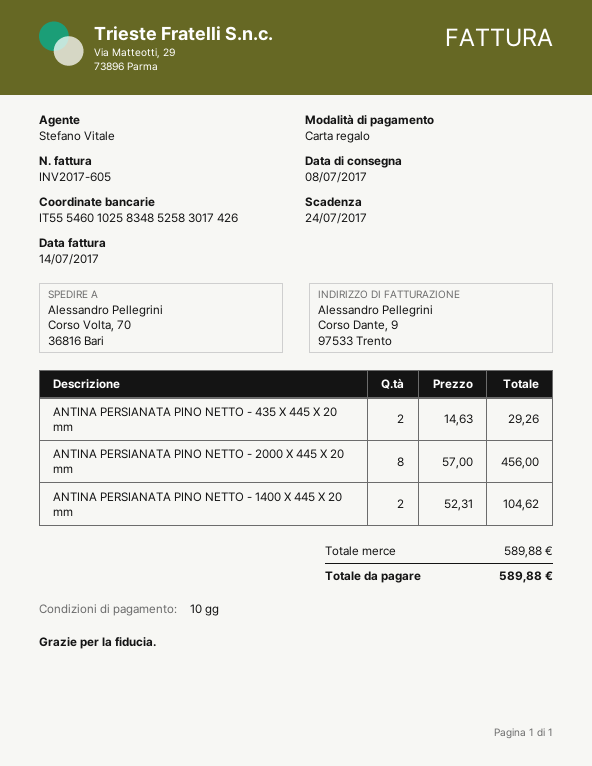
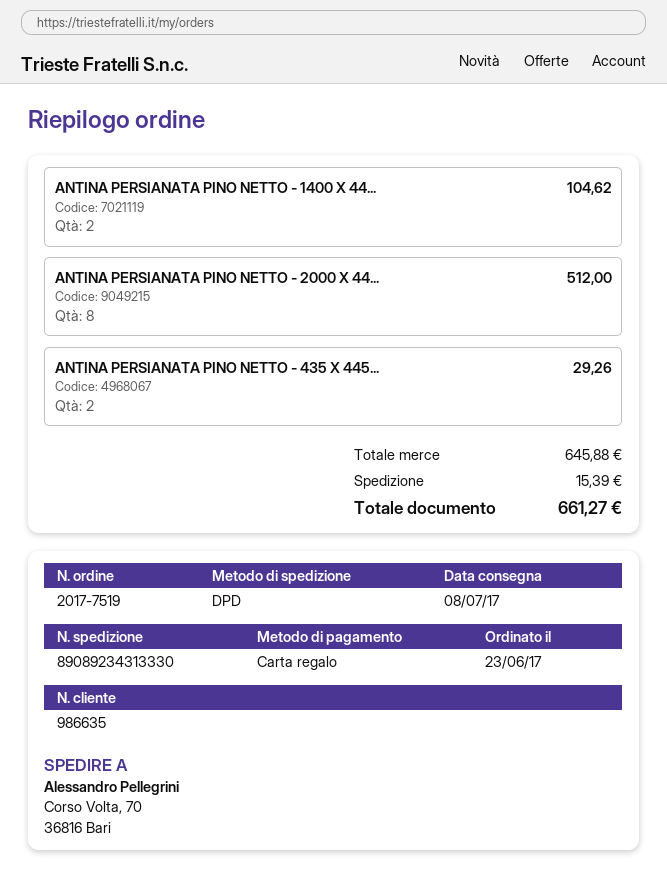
ANTINA PERSIANATA PINO NETTO - 2000 X 445 X 20 mm: 8 for 456.00 -> 8 for 512.00
subtotal: 589.88 -> 645.88
shipping: none -> 15.39
total: 589.88 -> 661.27

